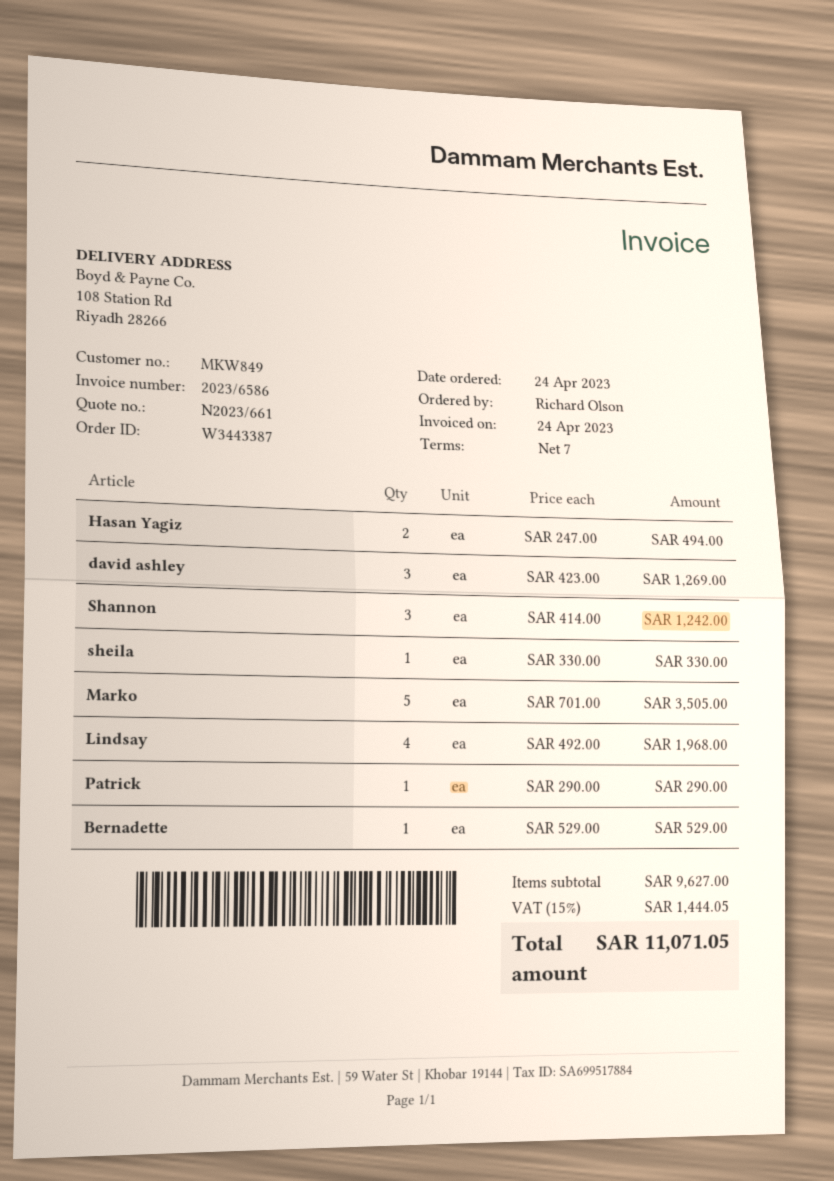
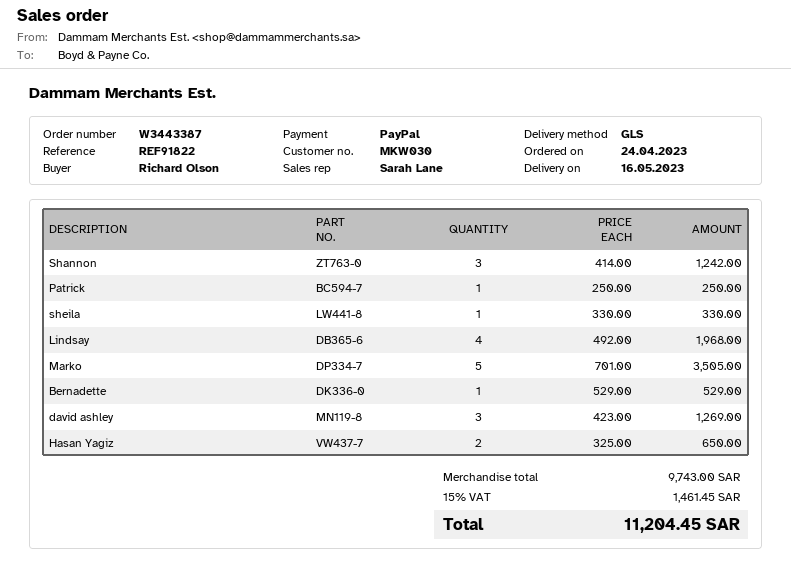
customer number: MKW849 -> MKW030
Hasan Yagiz: 2 x 247.00 = 494.00 -> 2 x 325.00 = 650.00
Patrick: 1 x 290.00 = 290.00 -> 1 x 250.00 = 250.00
subtotal: 9627.00 -> 9743.00
tax: 15% = 1444.05 -> 15% = 1461.45
total: 11071.05 -> 11204.45

